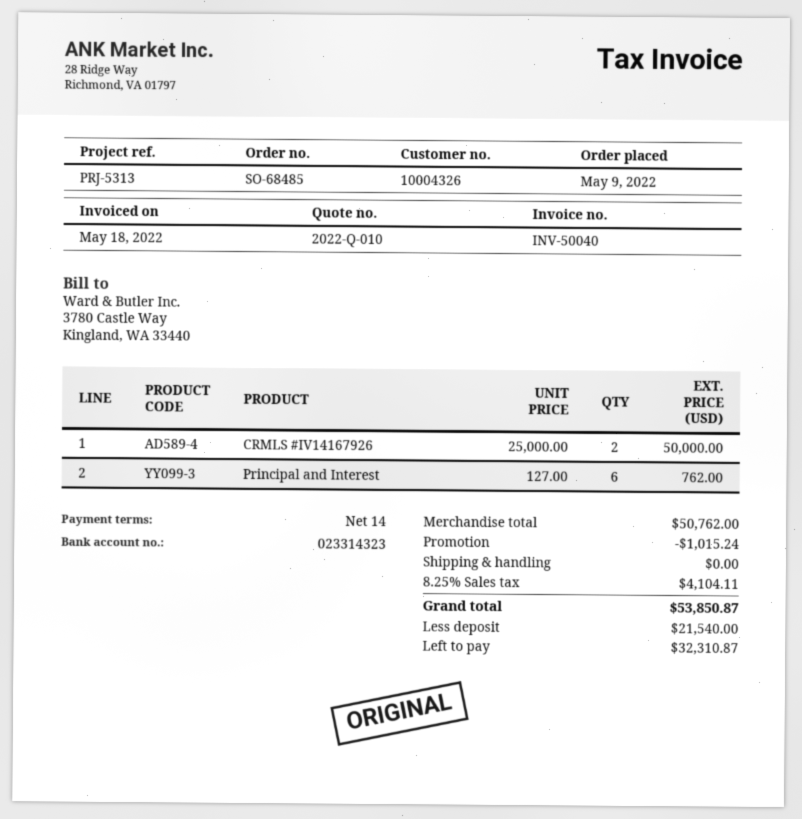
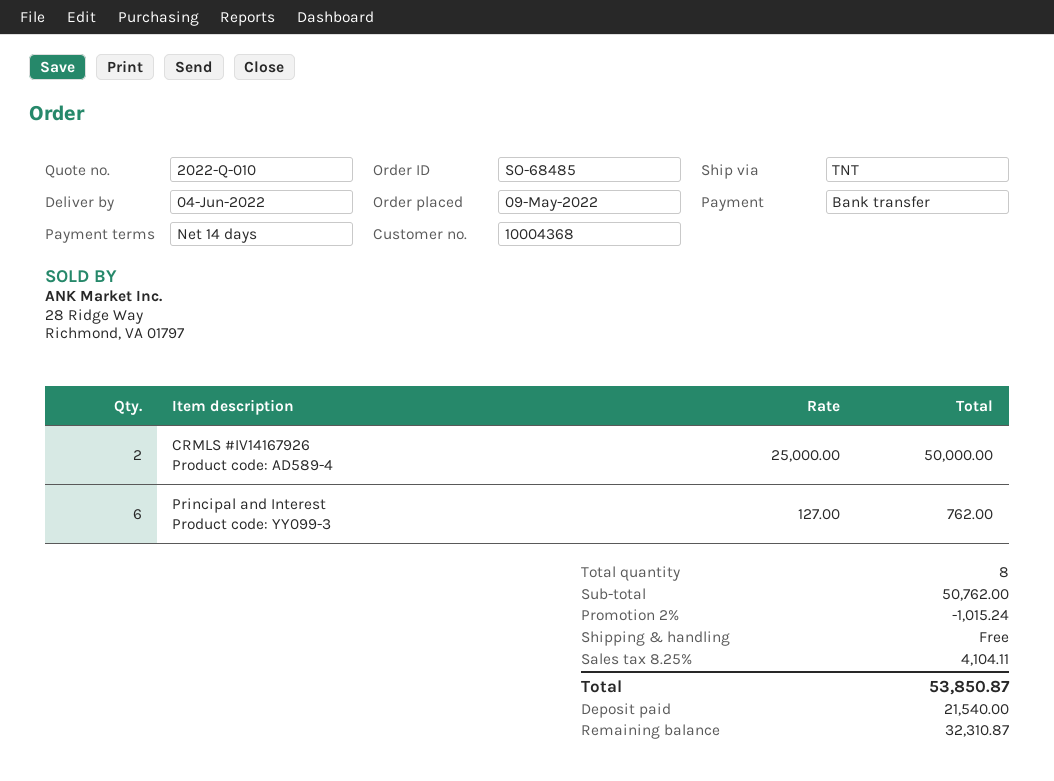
customer number: 10004326 -> 10004368

